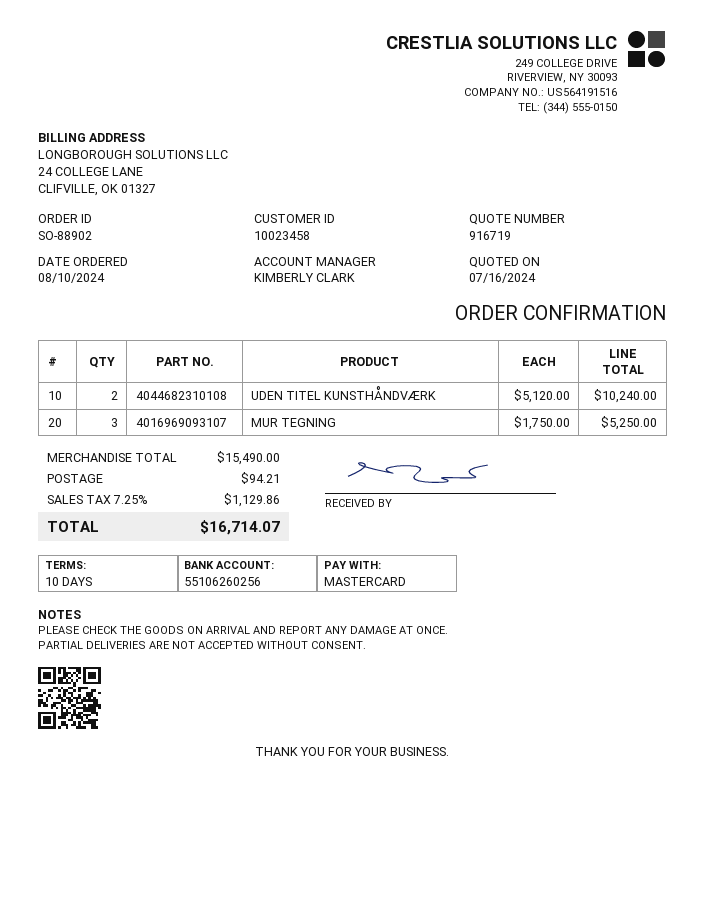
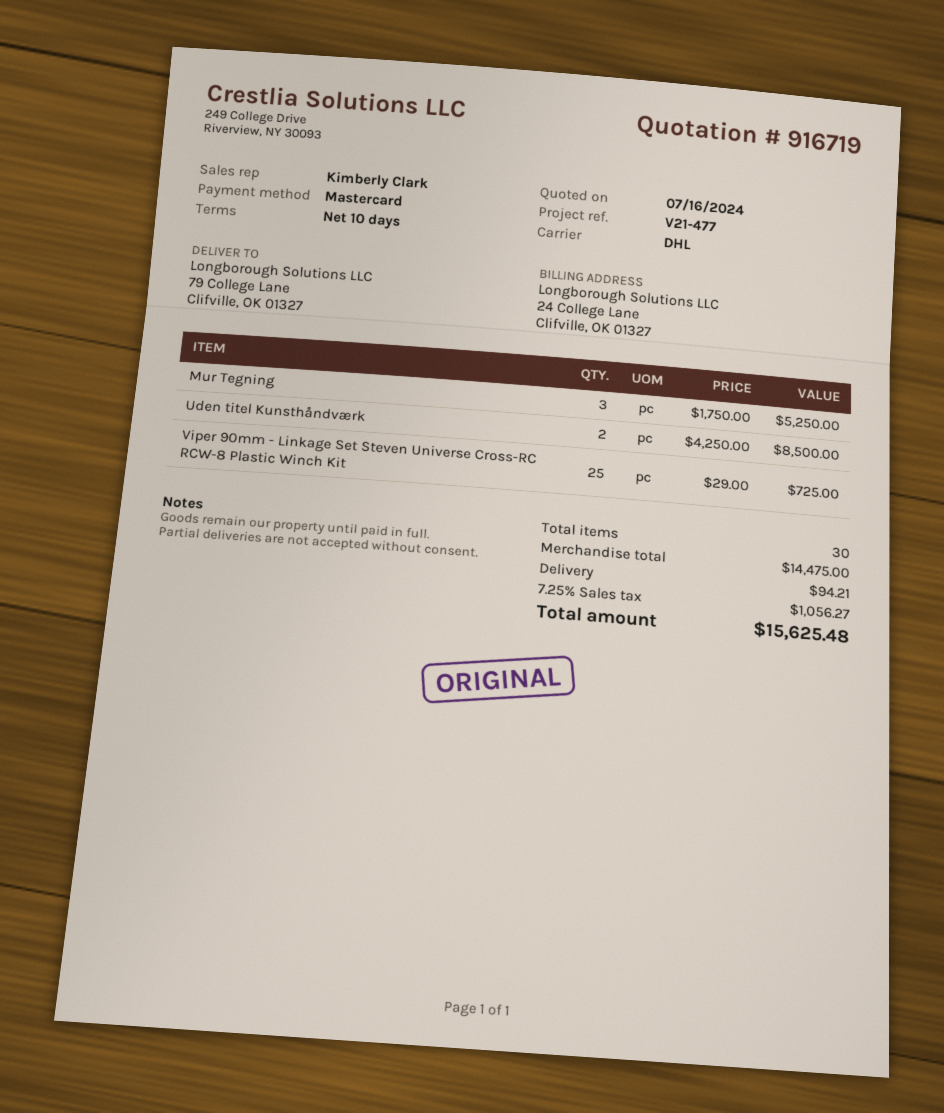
UDEN TITEL KUNSTHÅNDVÆRK: 2 x 5120.00 = 10240.00 -> 2 x 4250.00 = 8500.00
Viper 90mm - Linkage Set Steven Universe Cross-RC RCW-8 Plastic Winch Kit: none -> 25 x 29.00 = 725.00
subtotal: 15490.00 -> 14475.00
tax: 7.25% = 1129.86 -> 7.25% = 1056.27
total: 16714.07 -> 15625.48

